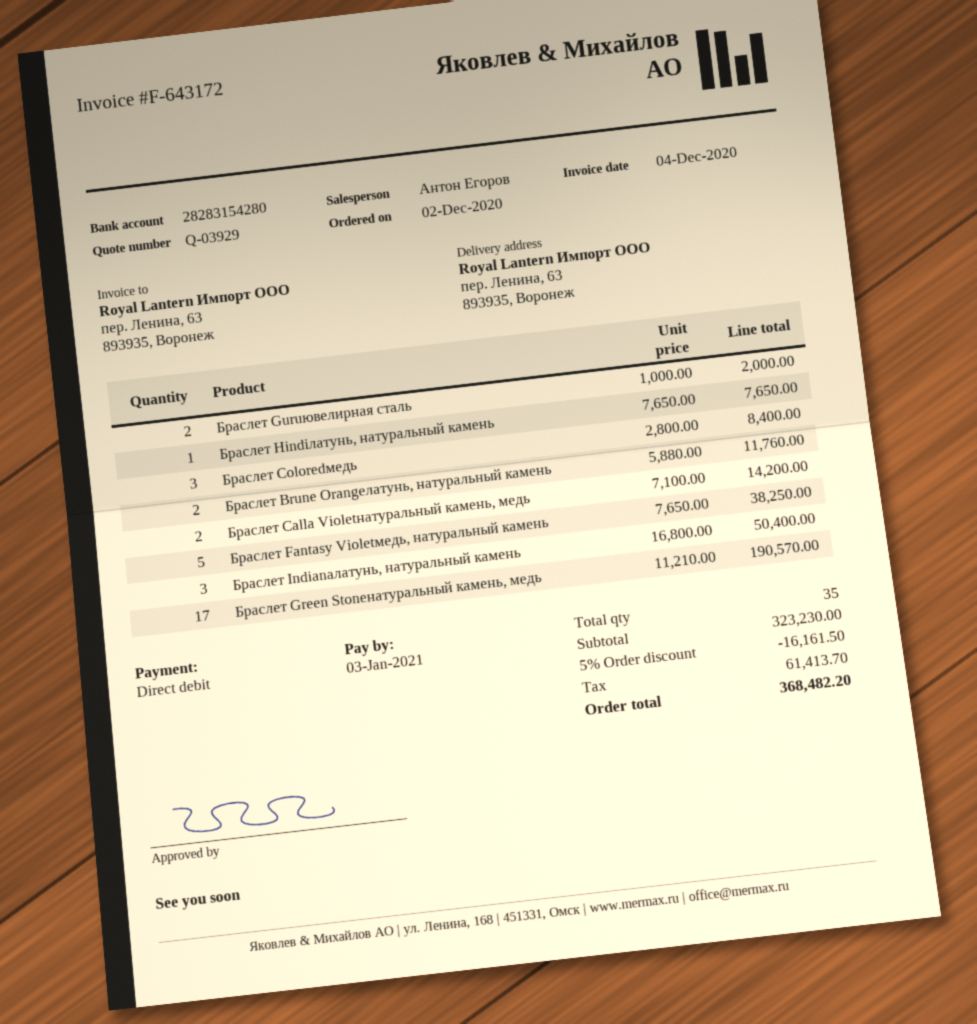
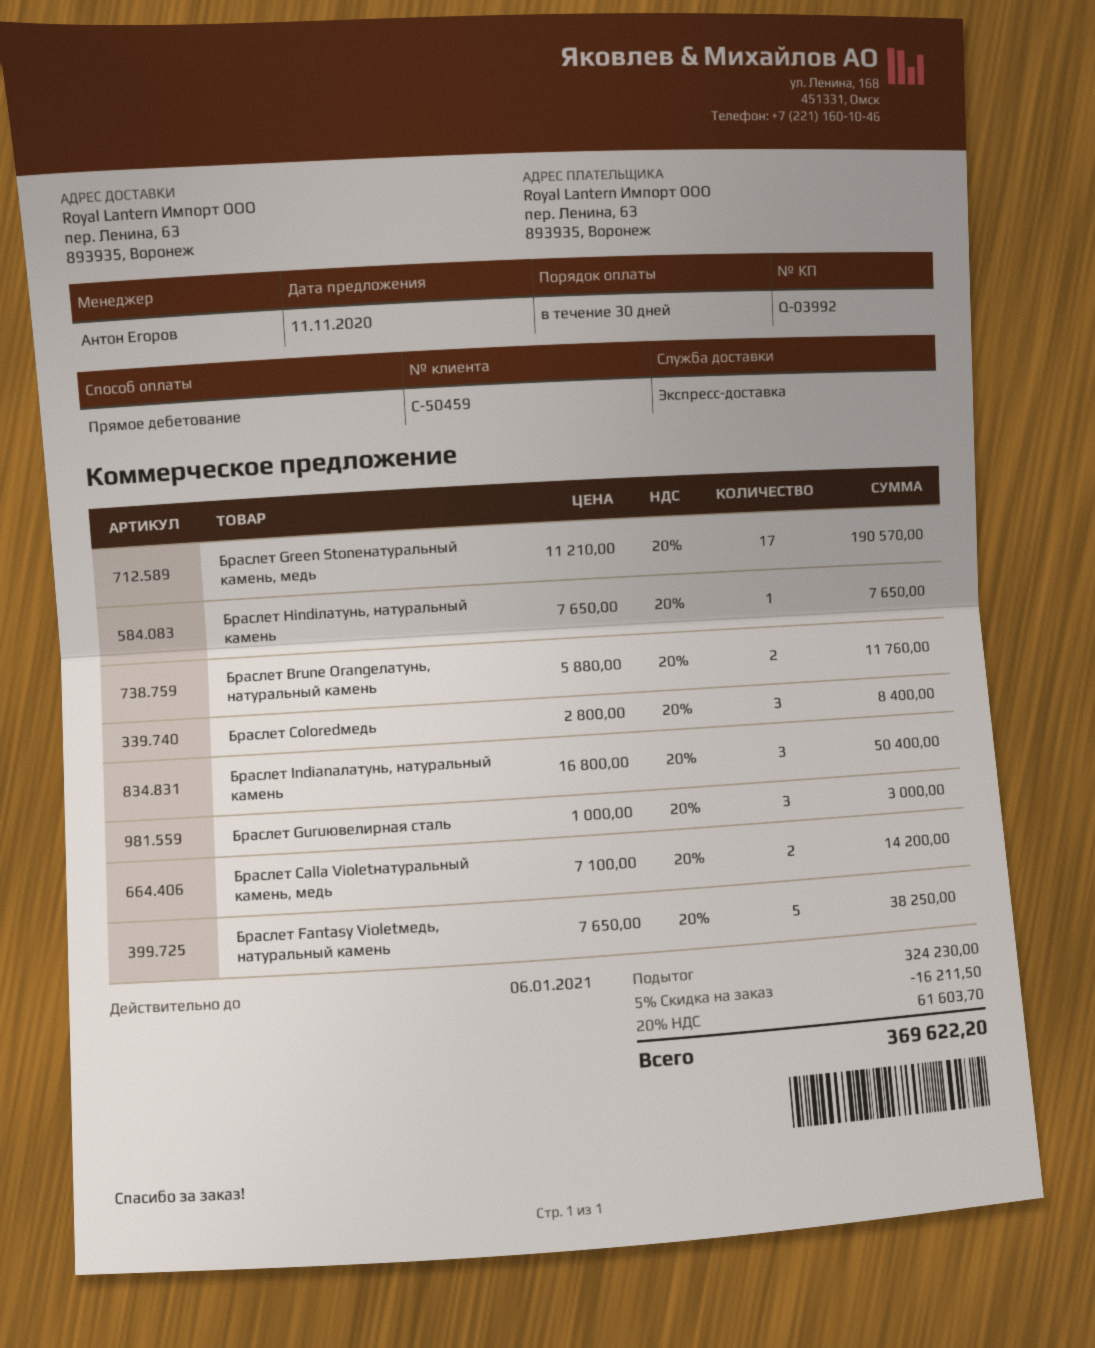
quote number: Q-03929 -> Q-03992
Браслет Guruювелирная сталь: 2 x 1000.00 = 2000.00 -> 3 x 1000.00 = 3000.00
subtotal: 323230.00 -> 324230.00
discount: 5% = 16161.50 -> 5% = 16211.50
tax: 61413.70 -> 61603.70
total: 368482.20 -> 369622.20

